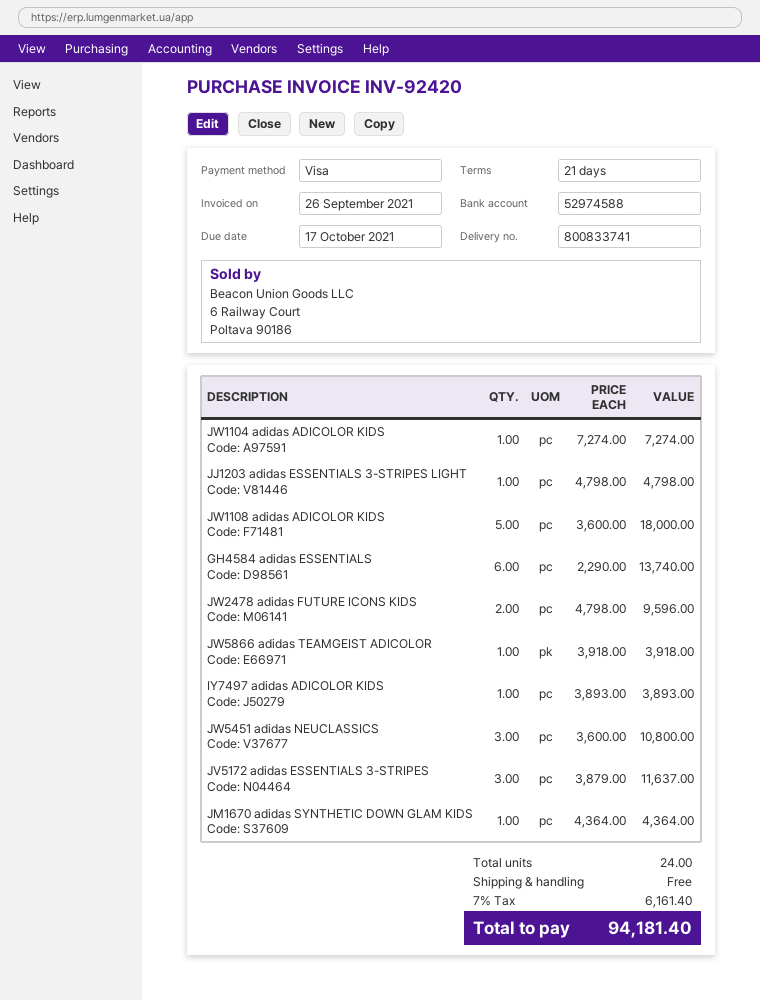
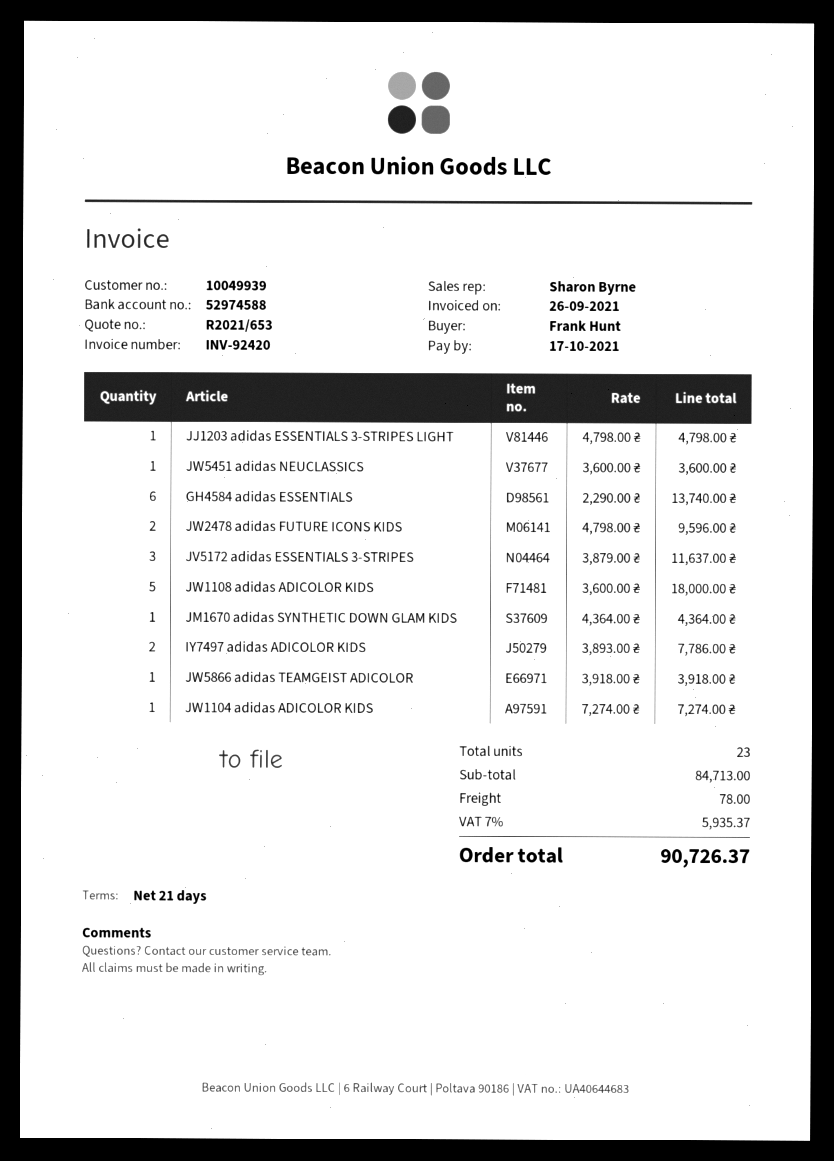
IY7497 adidas ADICOLOR KIDS: 1 x 3893.00 = 3893.00 -> 2 x 3893.00 = 7786.00
JW5451 adidas NEUCLASSICS: 3 x 3600.00 = 10800.00 -> 1 x 3600.00 = 3600.00
total quantity: 24 -> 23
shipping: 0.00 -> 78.00
tax: 7% = 6161.40 -> 7% = 5935.37
total: 94181.40 -> 90726.37

